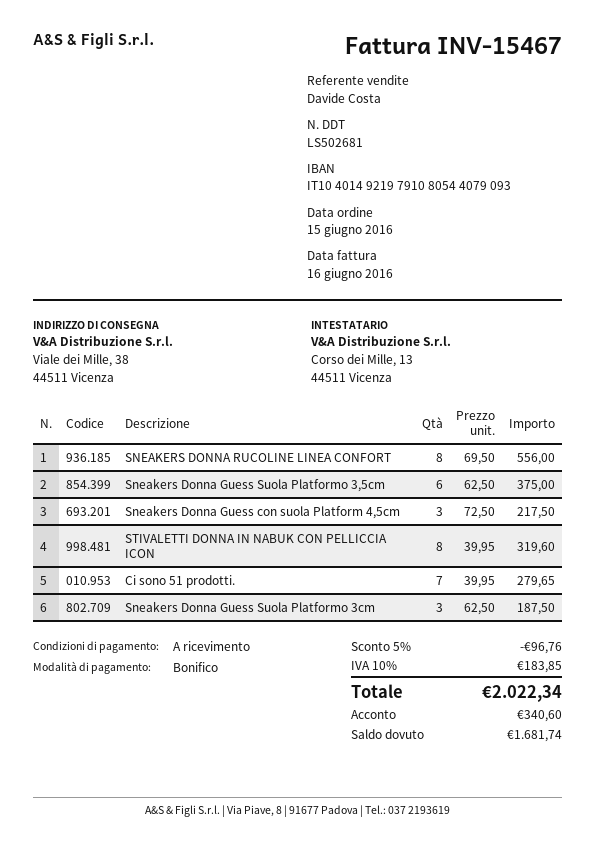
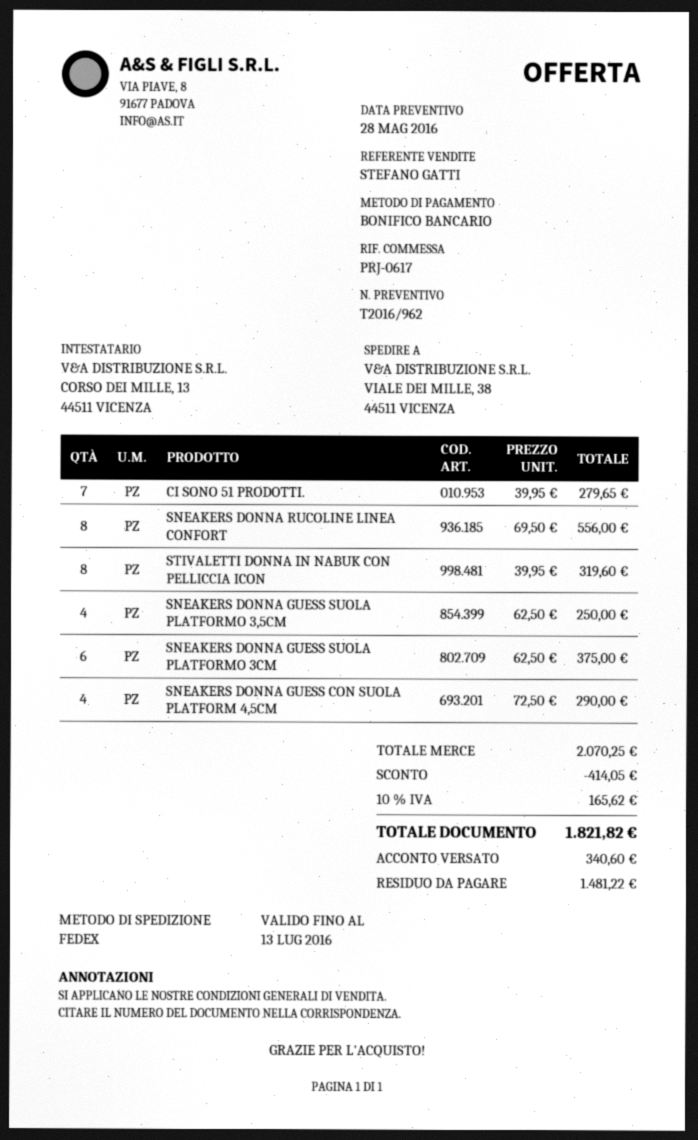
sales rep: Davide Costa -> STEFANO GATTI
Sneakers Donna Guess Suola Platformo 3,5cm: 6 x 62.50 = 375.00 -> 4 x 62.50 = 250.00
Sneakers Donna Guess con suola Platform 4,5cm: 3 x 72.50 = 217.50 -> 4 x 72.50 = 290.00
Sneakers Donna Guess Suola Platformo 3cm: 3 x 62.50 = 187.50 -> 6 x 62.50 = 375.00
discount: 96.76 -> 414.05
tax: 10% = 183.85 -> 10% = 165.62
total: 2022.34 -> 1821.82
balance: 1681.74 -> 1481.22

